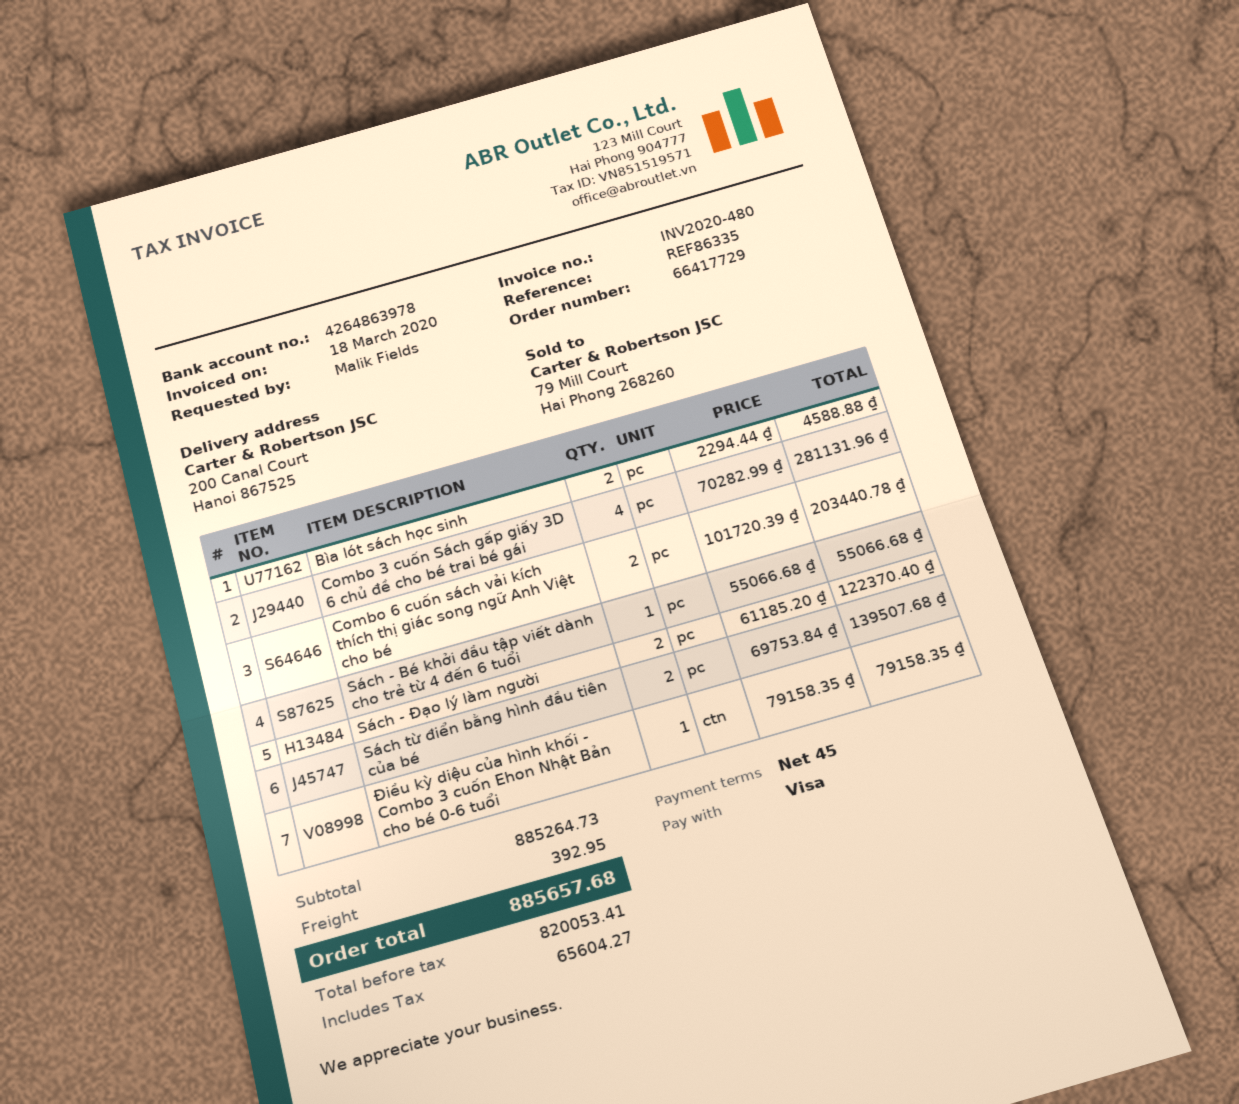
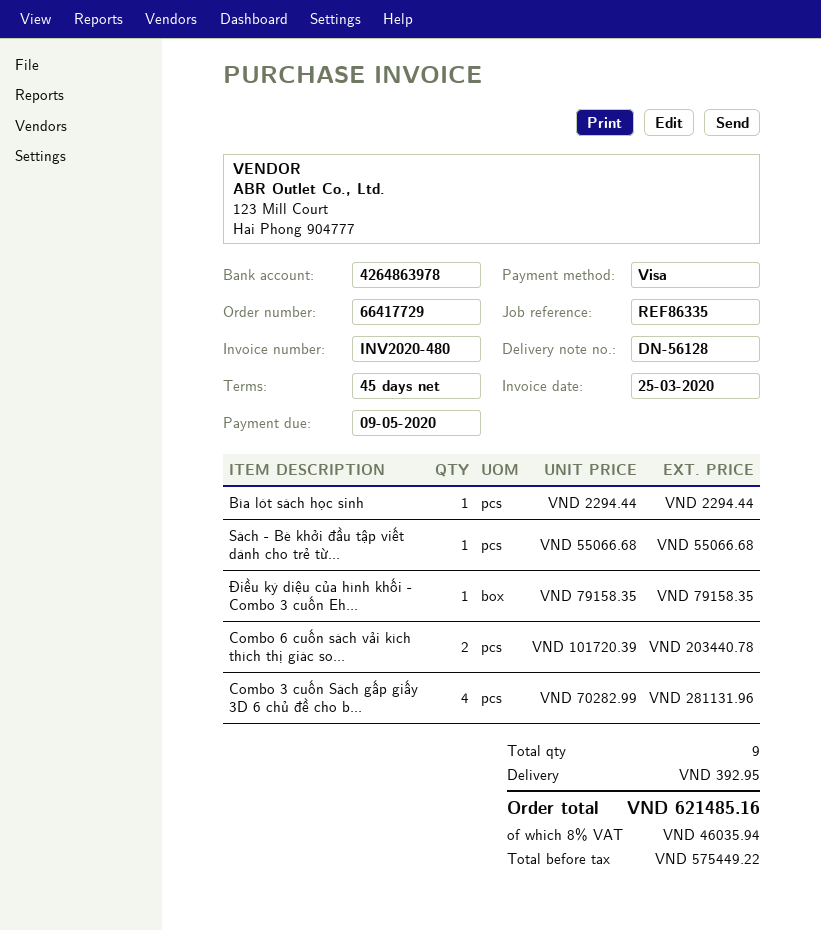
invoice date: 2020-03-18 -> 2020-03-25
Bìa lót sách học sinh: 2 x 2294.44 = 4588.88 -> 1 x 2294.44 = 2294.44
Sách - Đạo lý làm người: 2 x 61185.20 = 122370.40 -> none
Sách từ điển bằng hình đầu tiên của bé: 2 x 69753.84 = 139507.68 -> none
net: 820053.41 -> 575449.22
tax: 65604.27 -> 46035.94
total: 885657.68 -> 621485.16

